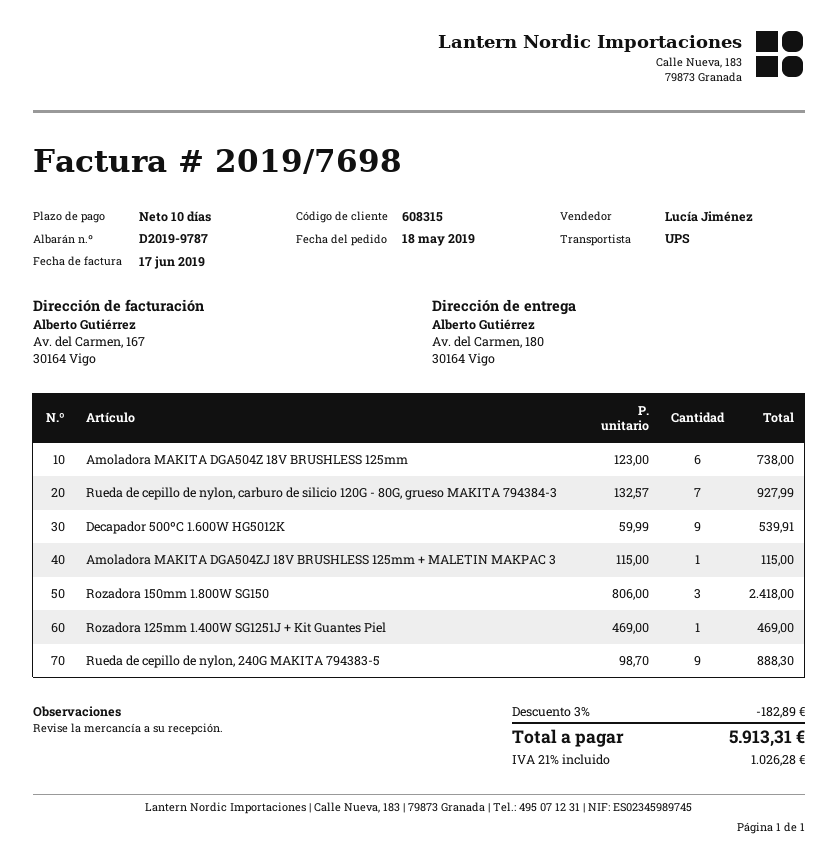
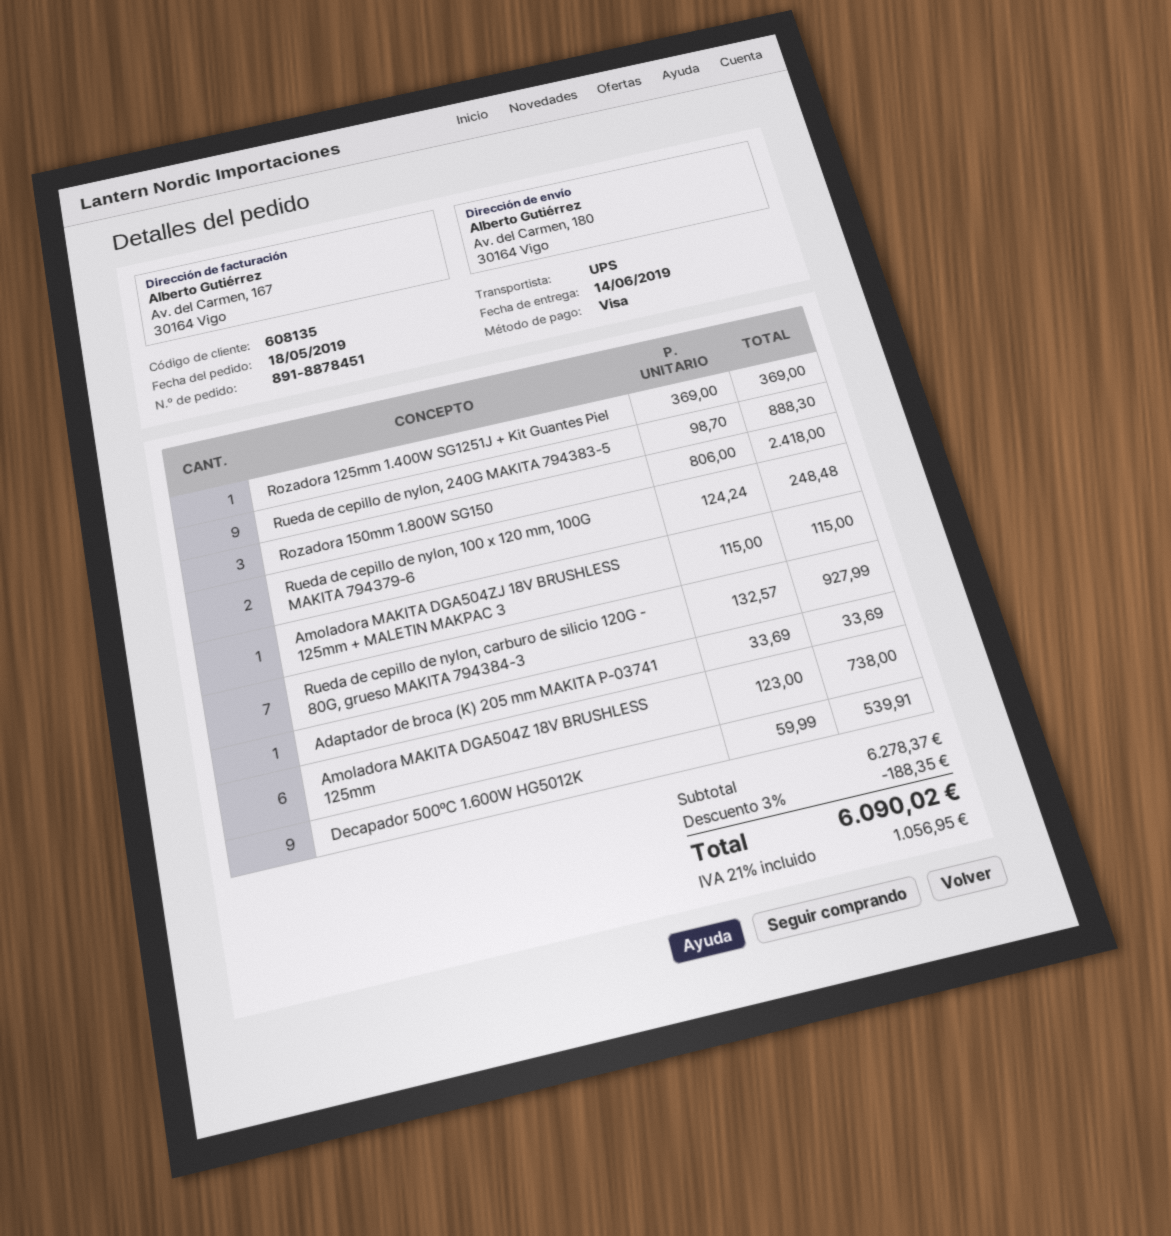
customer number: 608315 -> 608135
Rozadora 125mm 1.400W SG1251J + Kit Guantes Piel: 1 x 469.00 = 469.00 -> 1 x 369.00 = 369.00
Rueda de cepillo de nylon, 100 x 120 mm, 100G MAKITA 794379-6: none -> 2 x 124.24 = 248.48
Adaptador de broca (K) 205 mm MAKITA P-03741: none -> 1 x 33.69 = 33.69
discount: 3% = 182.89 -> 3% = 188.35
tax: 21% = 1026.28 -> 21% = 1056.95
total: 5913.31 -> 6090.02

